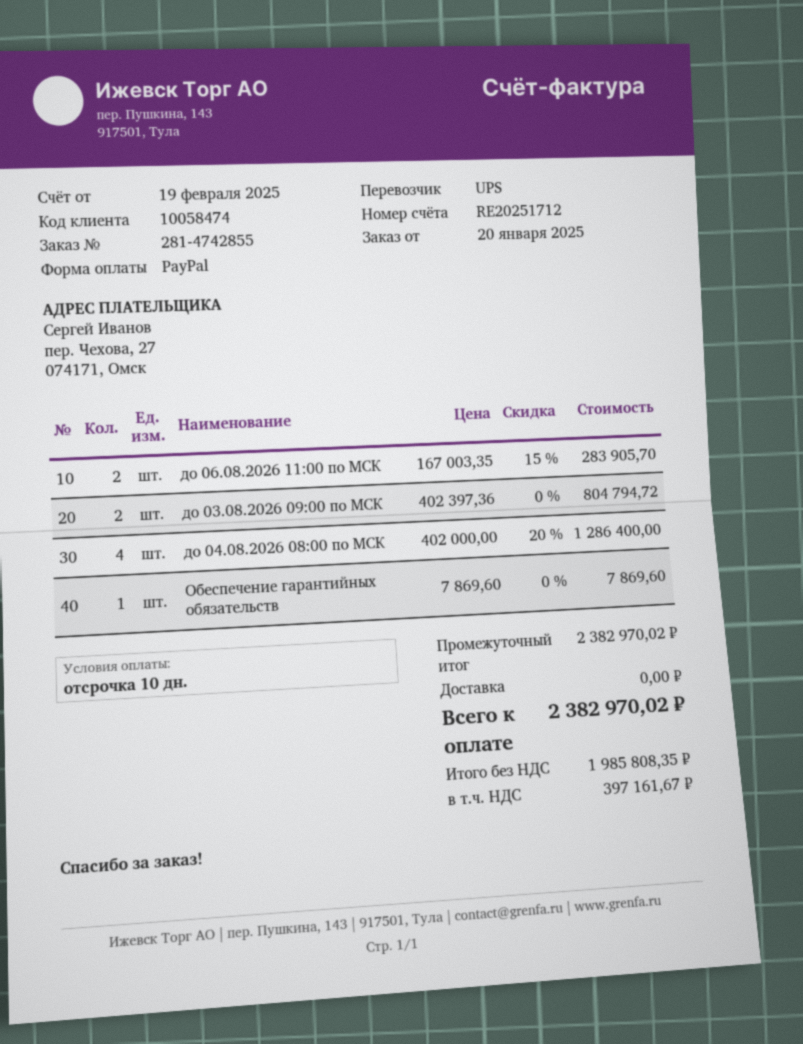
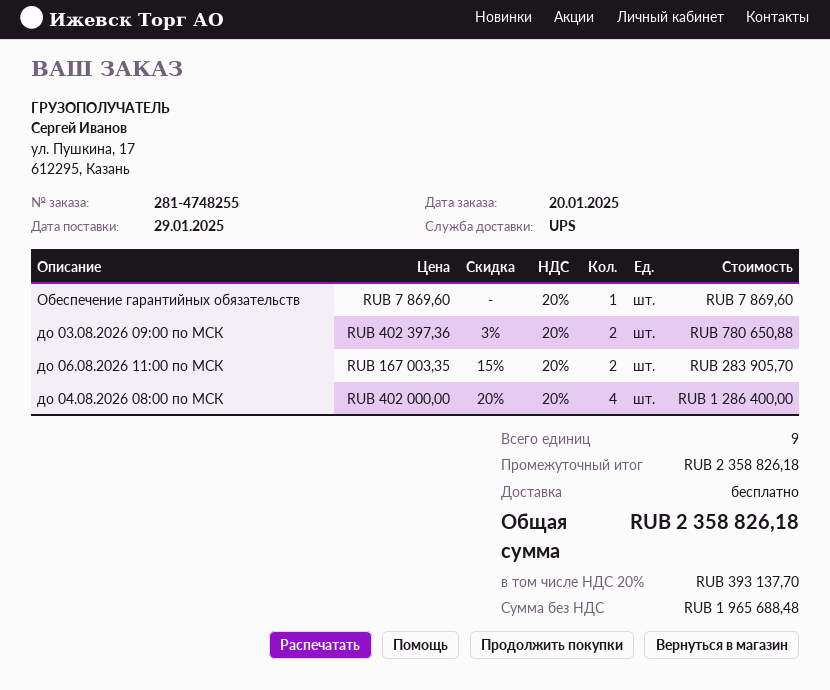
order number: 281-4742855 -> 281-4748255
до 03.08.2026 09:00 по МСК: 2 x 402397.36 = 804794.72 -> 2 x 402397.36 - 3% = 780650.88
subtotal: 2382970.02 -> 2358826.18
net: 1985808.35 -> 1965688.48
tax: 397161.67 -> 393137.70
total: 2382970.02 -> 2358826.18

